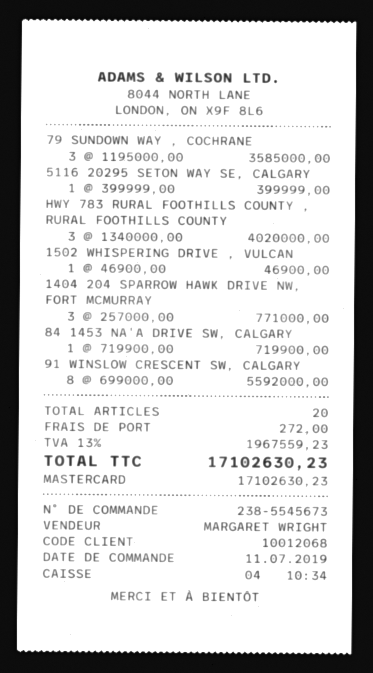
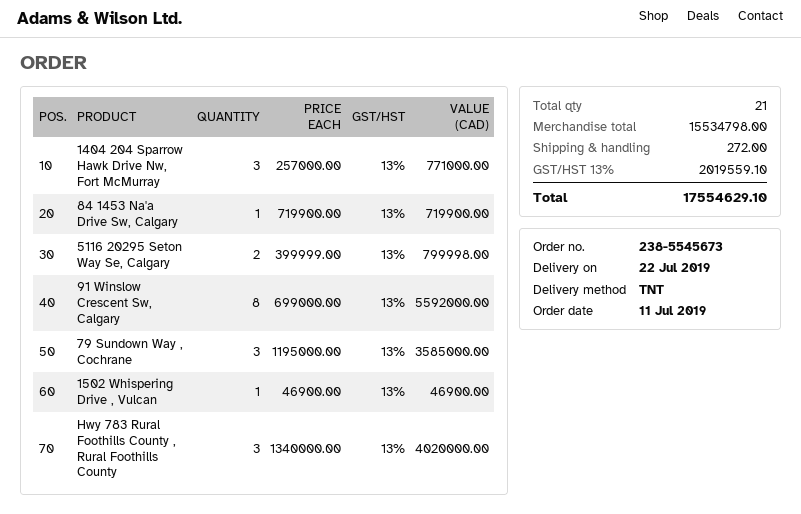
5116 20295 SETON WAY SE, CALGARY: 1 x 399999.00 = 399999.00 -> 2 x 399999.00 = 799998.00
total quantity: 20 -> 21
tax: 13% = 1967559.23 -> 13% = 2019559.10
total: 17102630.23 -> 17554629.10

